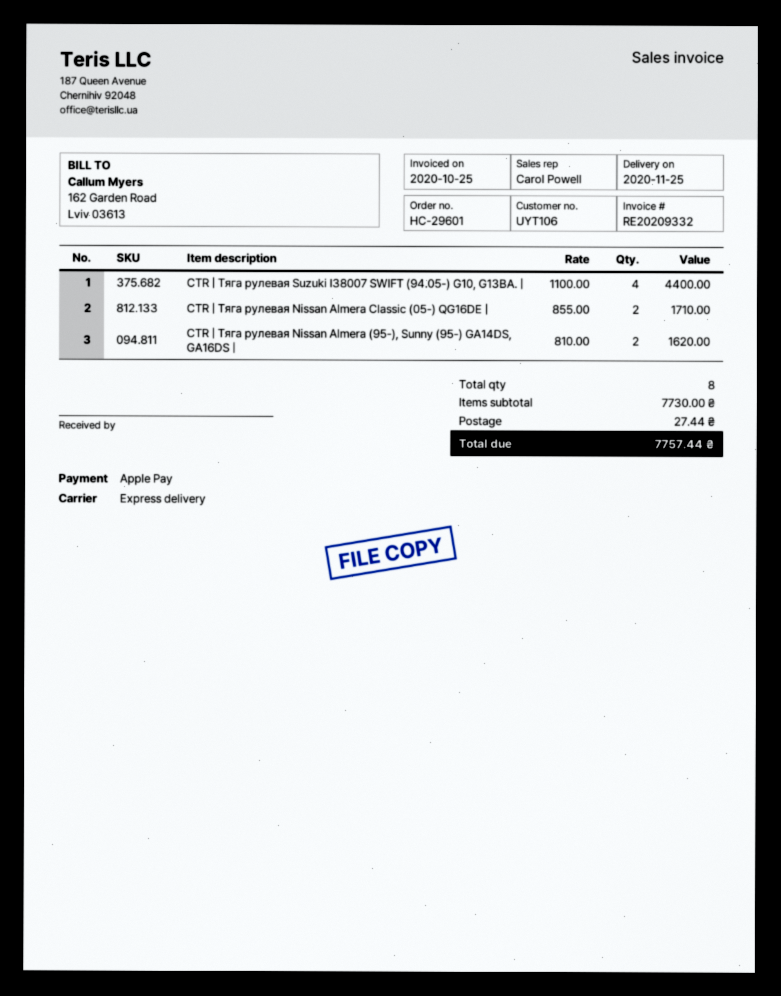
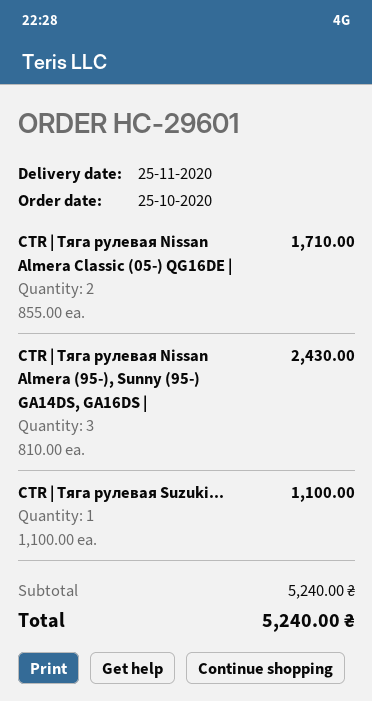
CTR | Тяга рулевая Suzuki I38007 SWIFT (94.05-) G10, G13BA. |: 4 x 1100.00 = 4400.00 -> 1 x 1100.00 = 1100.00
CTR | Тяга рулевая Nissan Almera (95-), Sunny (95-) GA14DS, GA16DS |: 2 x 810.00 = 1620.00 -> 3 x 810.00 = 2430.00
subtotal: 7730.00 -> 5240.00
shipping: 27.44 -> none
total: 7757.44 -> 5240.00

